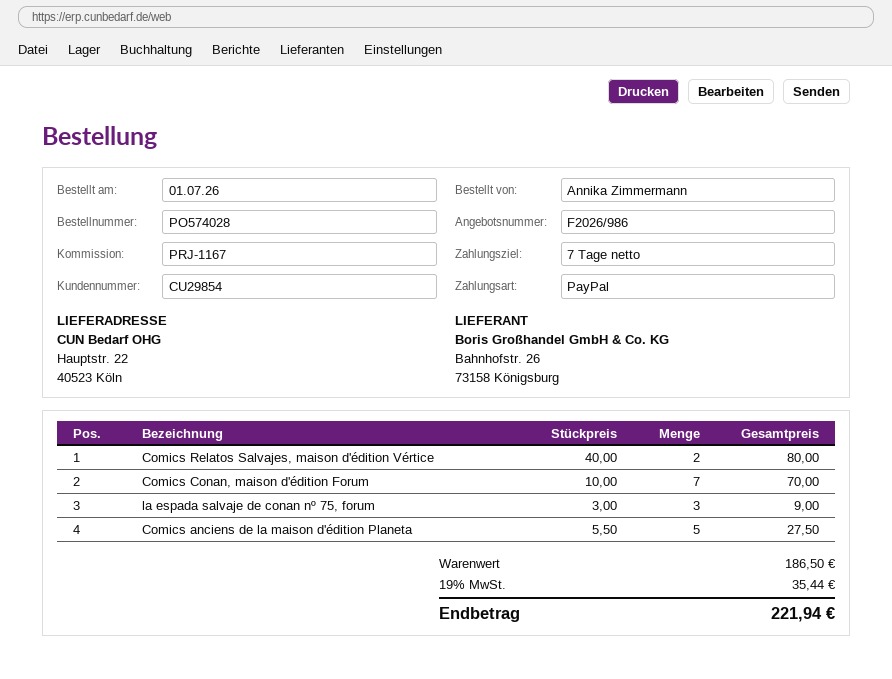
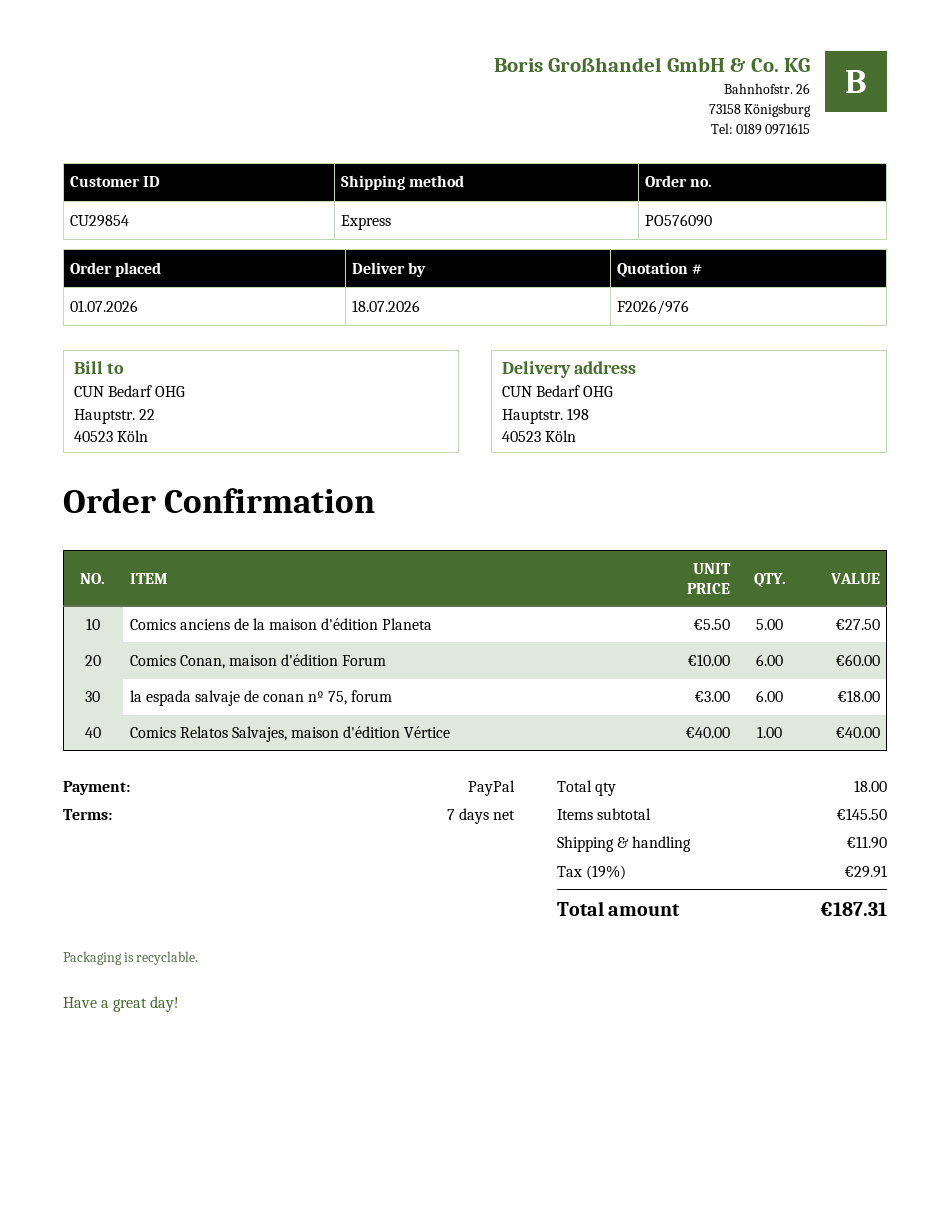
quote number: F2026/986 -> F2026/976
order number: PO574028 -> PO576090
ship to: Hauptstr. 22, 40523 Köln -> Hauptstr. 198, 40523 Köln
Comics Relatos Salvajes, maison d'édition Vértice: 2 x 40.00 = 80.00 -> 1 x 40.00 = 40.00
Comics Conan, maison d'édition Forum: 7 x 10.00 = 70.00 -> 6 x 10.00 = 60.00
la espada salvaje de conan nº 75, forum: 3 x 3.00 = 9.00 -> 6 x 3.00 = 18.00
subtotal: 186.50 -> 145.50
shipping: none -> 11.90
tax: 19% = 35.44 -> 19% = 29.91
total: 221.94 -> 187.31

